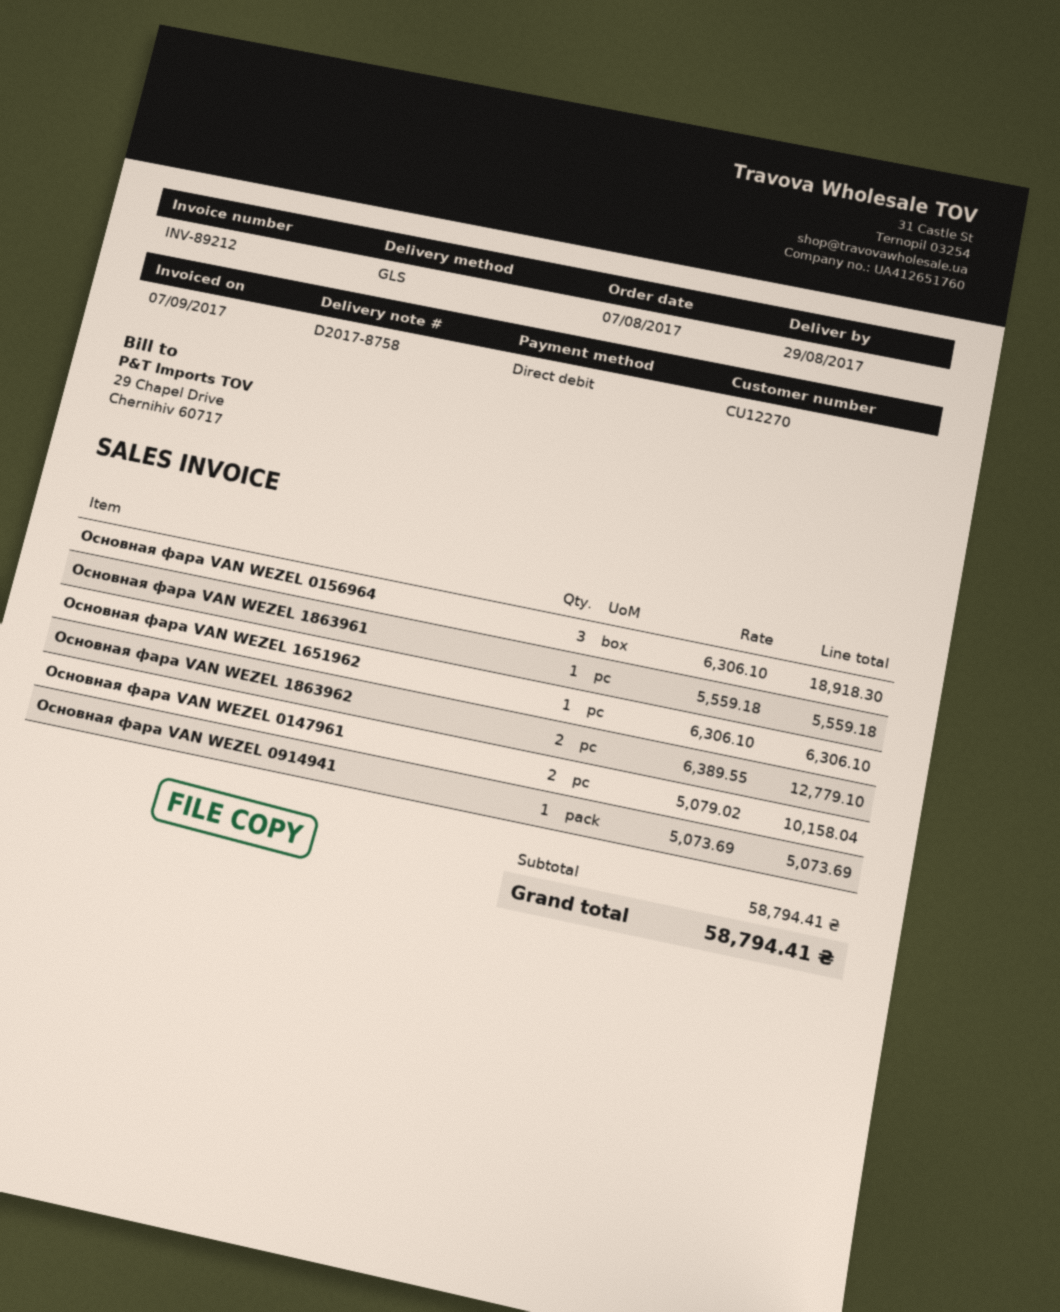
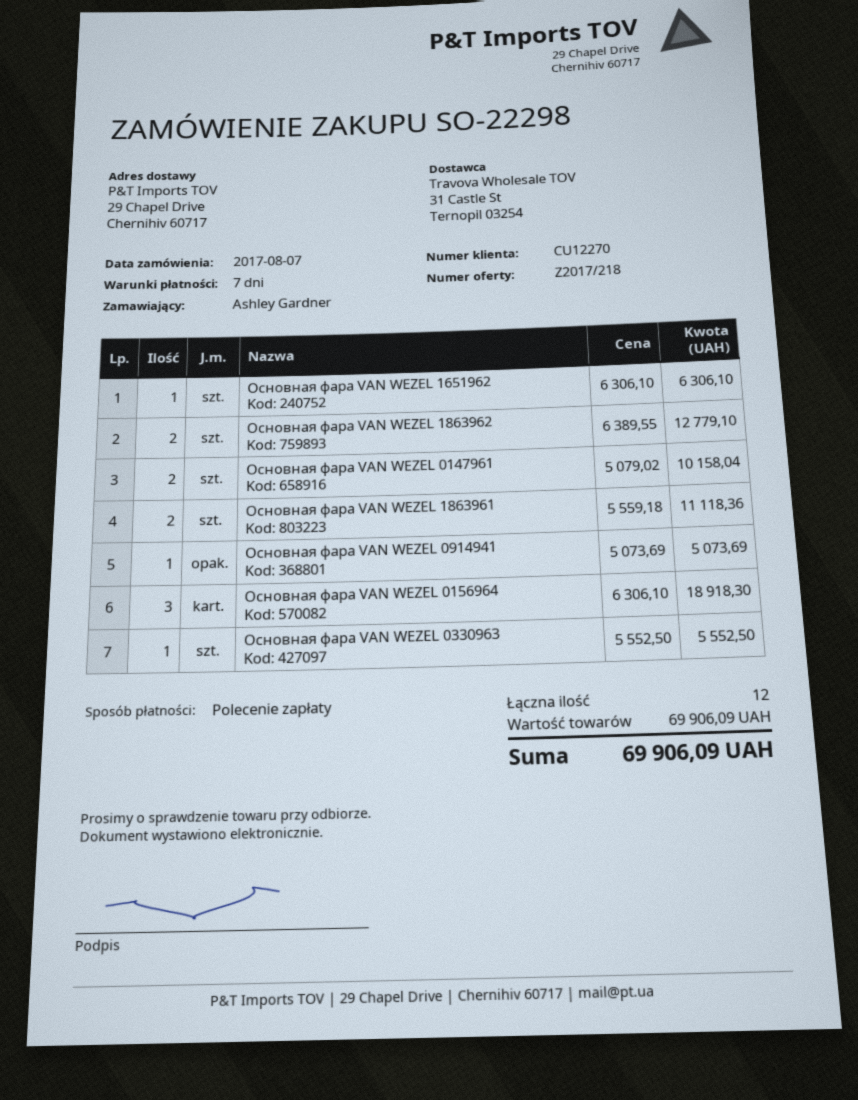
Основная фара VAN WEZEL 1863961: 1 x 5559.18 = 5559.18 -> 2 x 5559.18 = 11118.36
Основная фара VAN WEZEL 0330963: none -> 1 x 5552.50 = 5552.50
subtotal: 58794.41 -> 69906.09
total: 58794.41 -> 69906.09

